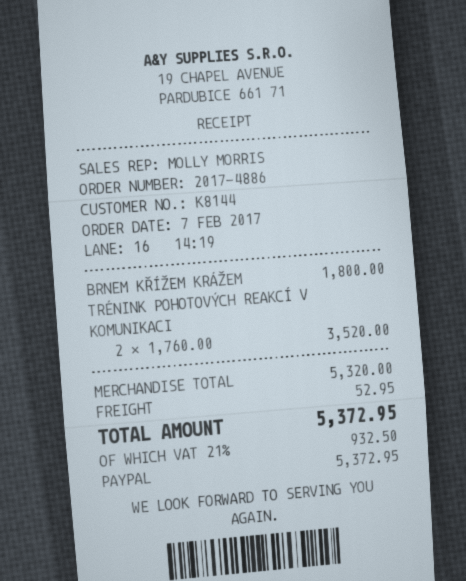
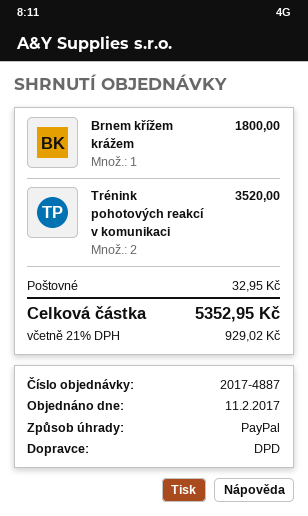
order number: 2017-4886 -> 2017-4887
order date: 2017-02-07 -> 2017-02-11
shipping: 52.95 -> 32.95
tax: 21% = 932.50 -> 21% = 929.02
total: 5372.95 -> 5352.95

